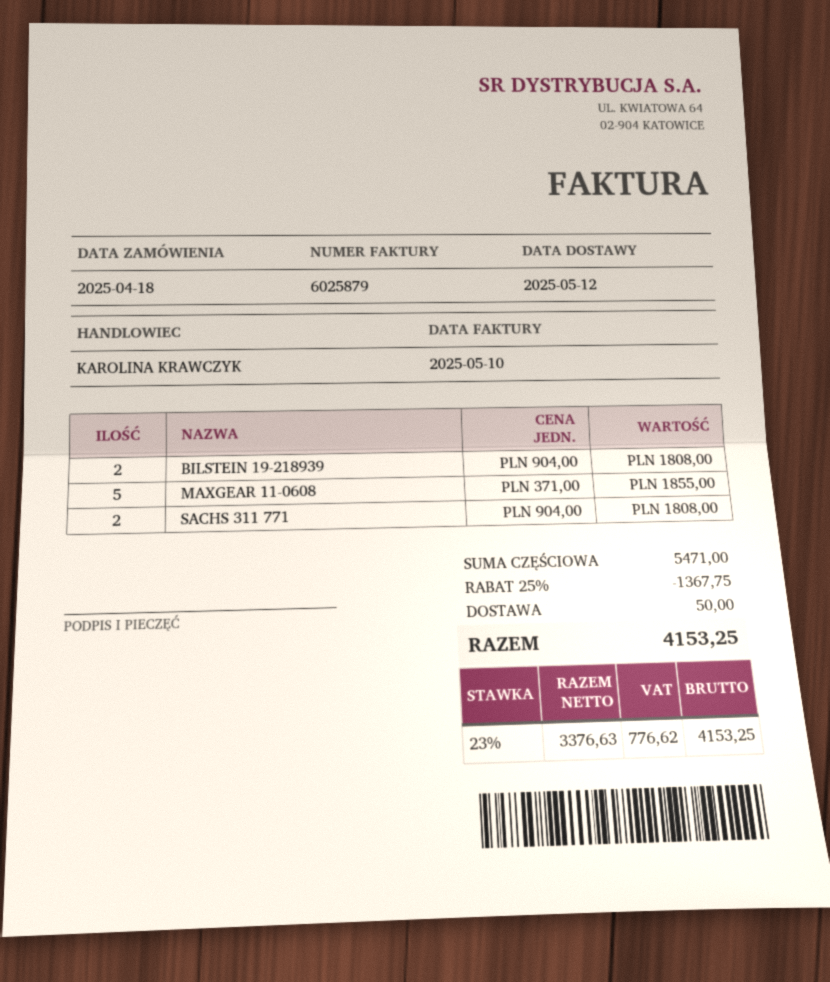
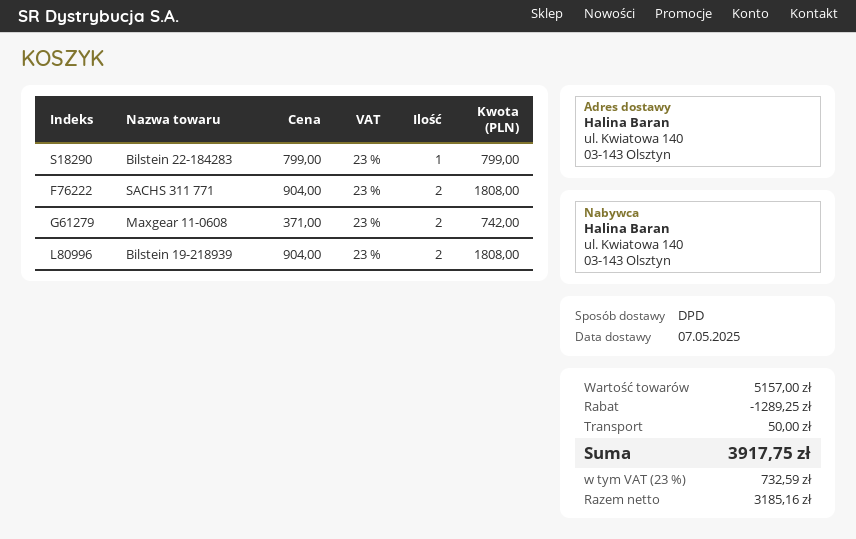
delivery date: 2025-05-12 -> 2025-05-07
MAXGEAR 11-0608: 5 x 371.00 = 1855.00 -> 2 x 371.00 = 742.00
Bilstein 22-184283: none -> 1 x 799.00 = 799.00
subtotal: 5471.00 -> 5157.00
discount: 1367.75 -> 1289.25
net: 3376.63 -> 3185.16
tax: 23% = 776.62 -> 23% = 732.59
total: 4153.25 -> 3917.75

